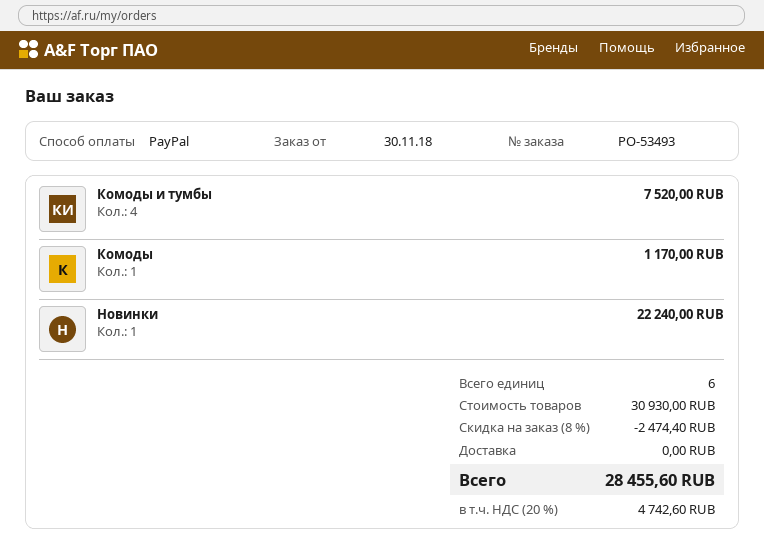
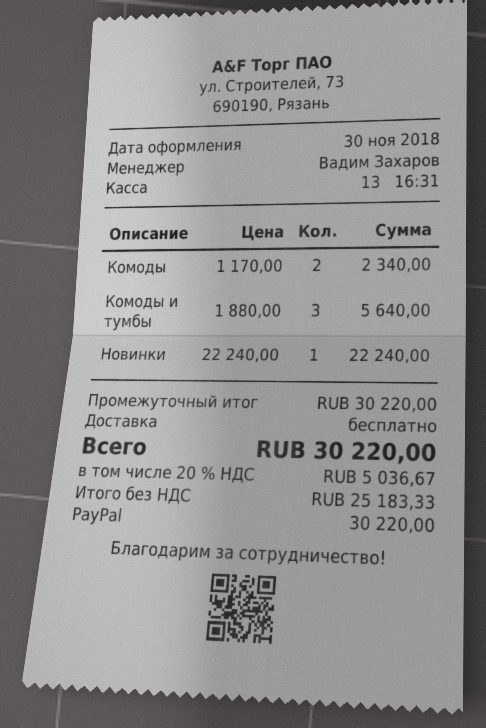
Комоды и тумбы: 4 for 7520.00 -> 3 for 5640.00
Комоды: 1 for 1170.00 -> 2 for 2340.00
subtotal: 30930.00 -> 30220.00
discount: 8% = 2474.40 -> none
tax: 20% = 4742.60 -> 20% = 5036.67
total: 28455.60 -> 30220.00

